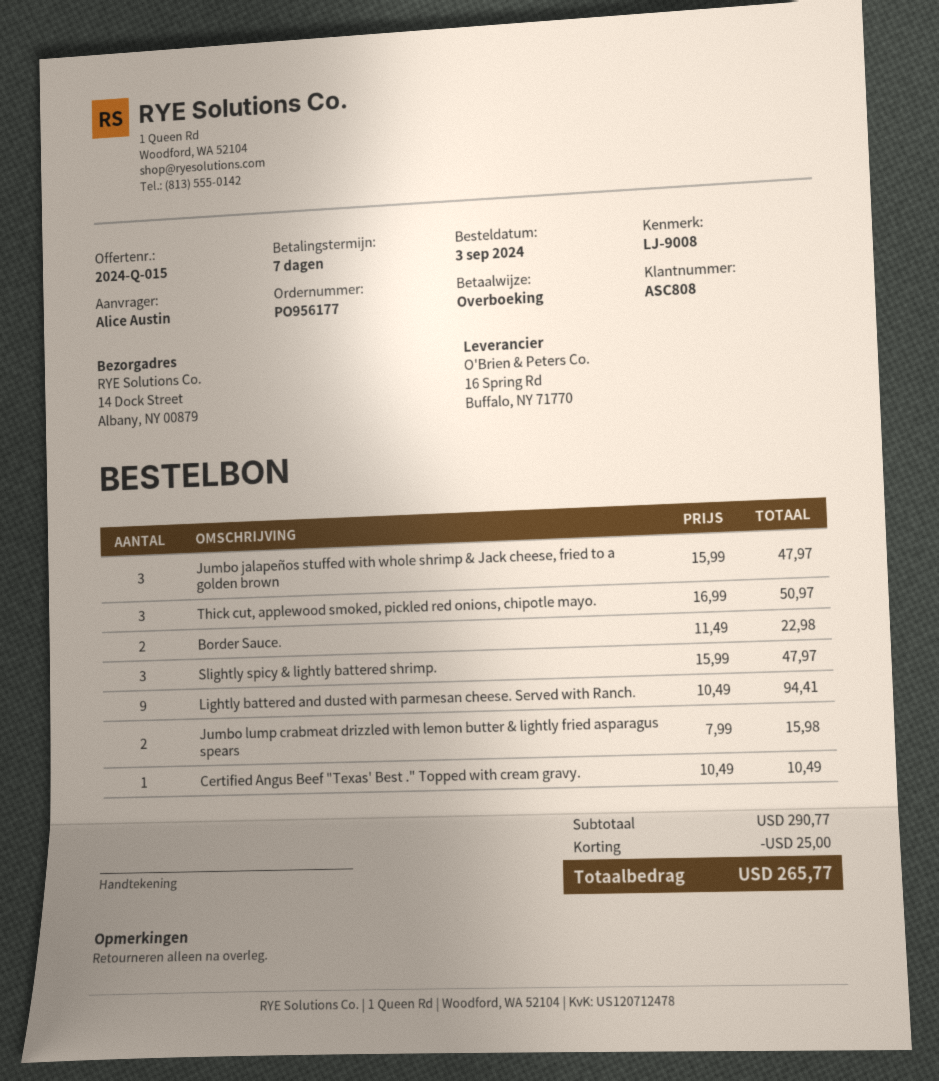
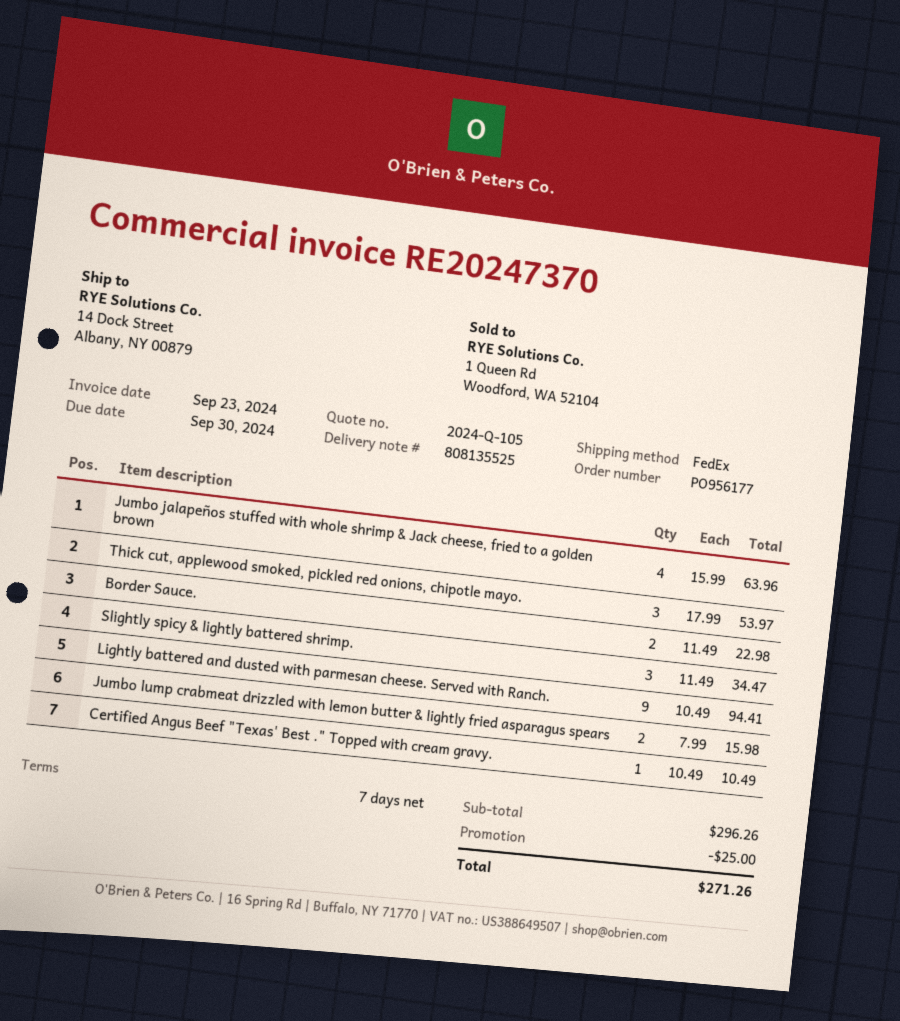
quote number: 2024-Q-015 -> 2024-Q-105
Jumbo jalapeños stuffed with whole shrimp & Jack cheese, fried to a golden brown: 3 x 15.99 = 47.97 -> 4 x 15.99 = 63.96
Thick cut, applewood smoked, pickled red onions, chipotle mayo.: 3 x 16.99 = 50.97 -> 3 x 17.99 = 53.97
Slightly spicy & lightly battered shrimp.: 3 x 15.99 = 47.97 -> 3 x 11.49 = 34.47
subtotal: 290.77 -> 296.26
total: 265.77 -> 271.26

